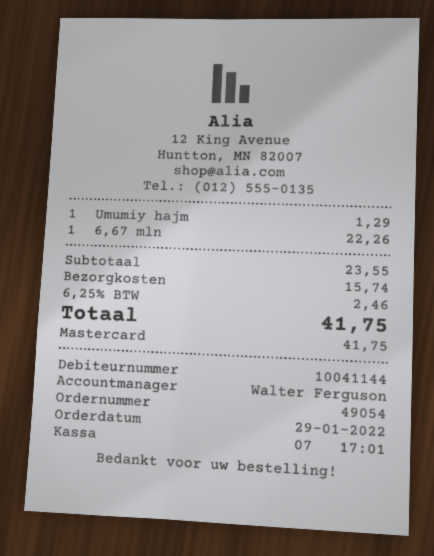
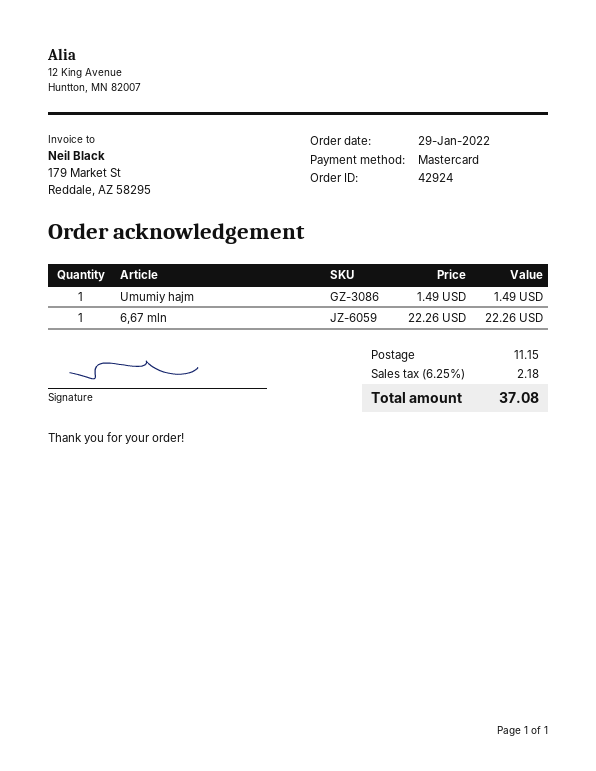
order number: 49054 -> 42924
Umumiy hajm: 1 x 1.29 = 1.29 -> 1 x 1.49 = 1.49
shipping: 15.74 -> 11.15
tax: 6.25% = 2.46 -> 6.25% = 2.18
total: 41.75 -> 37.08

